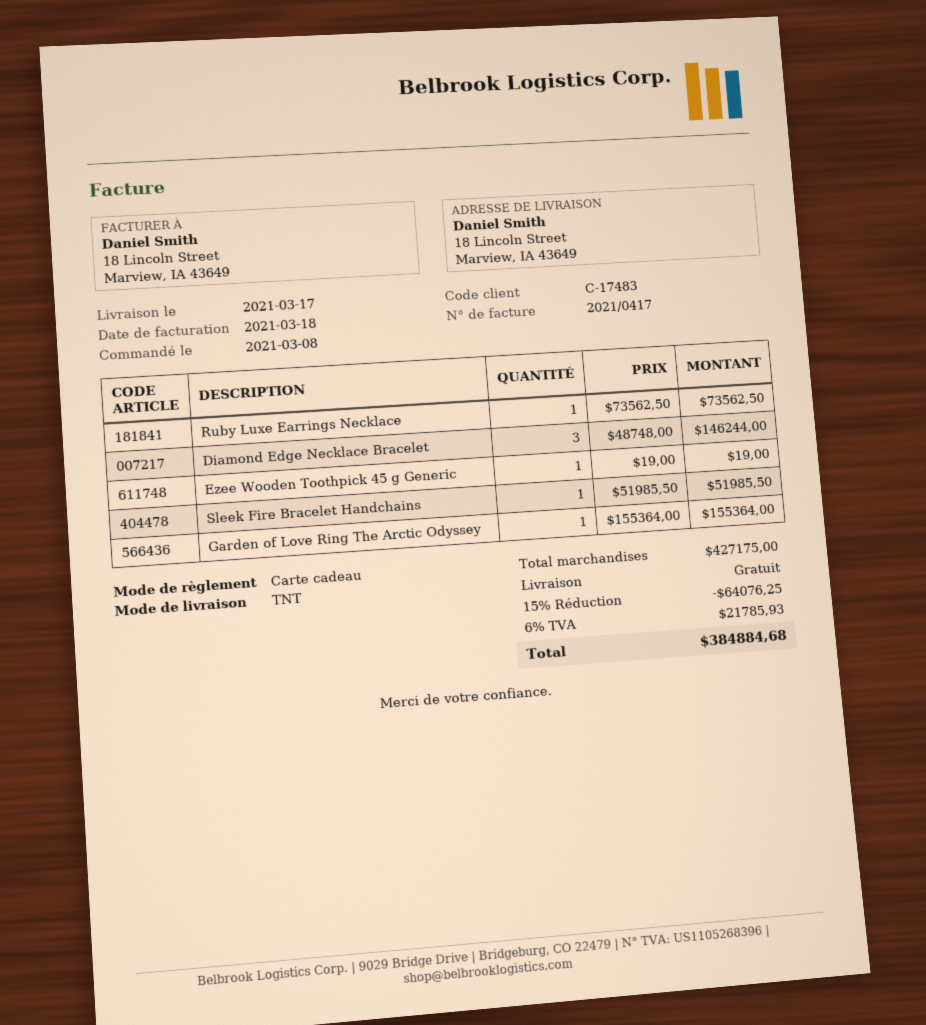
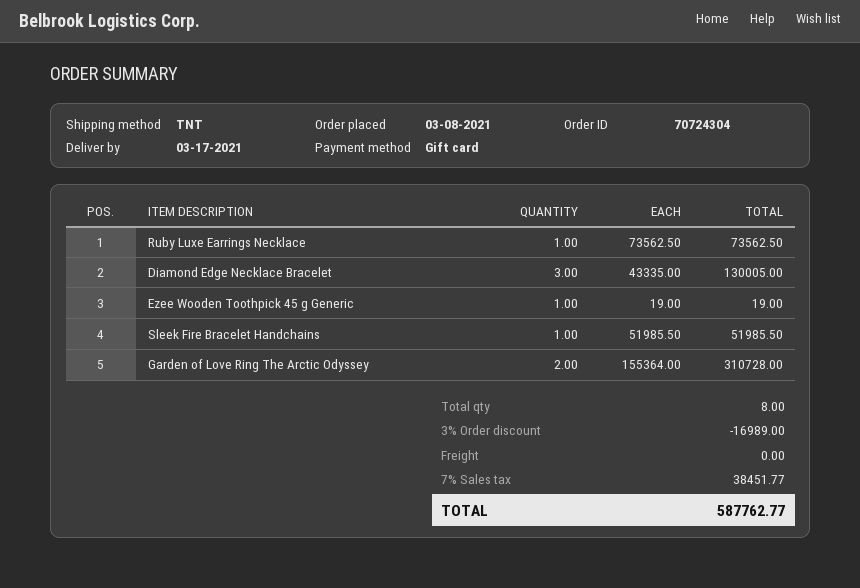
Diamond Edge Necklace Bracelet: 3 x 48748.00 = 146244.00 -> 3 x 43335.00 = 130005.00
Garden of Love Ring The Arctic Odyssey: 1 x 155364.00 = 155364.00 -> 2 x 155364.00 = 310728.00
discount: 15% = 64076.25 -> 3% = 16989.00
tax: 6% = 21785.93 -> 7% = 38451.77
total: 384884.68 -> 587762.77

